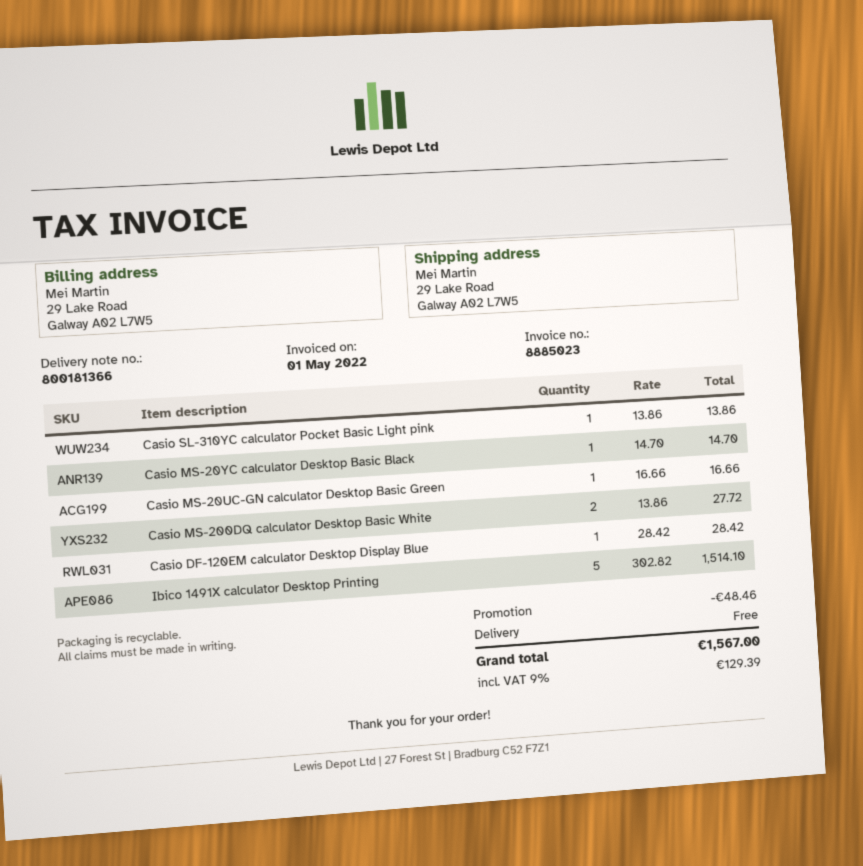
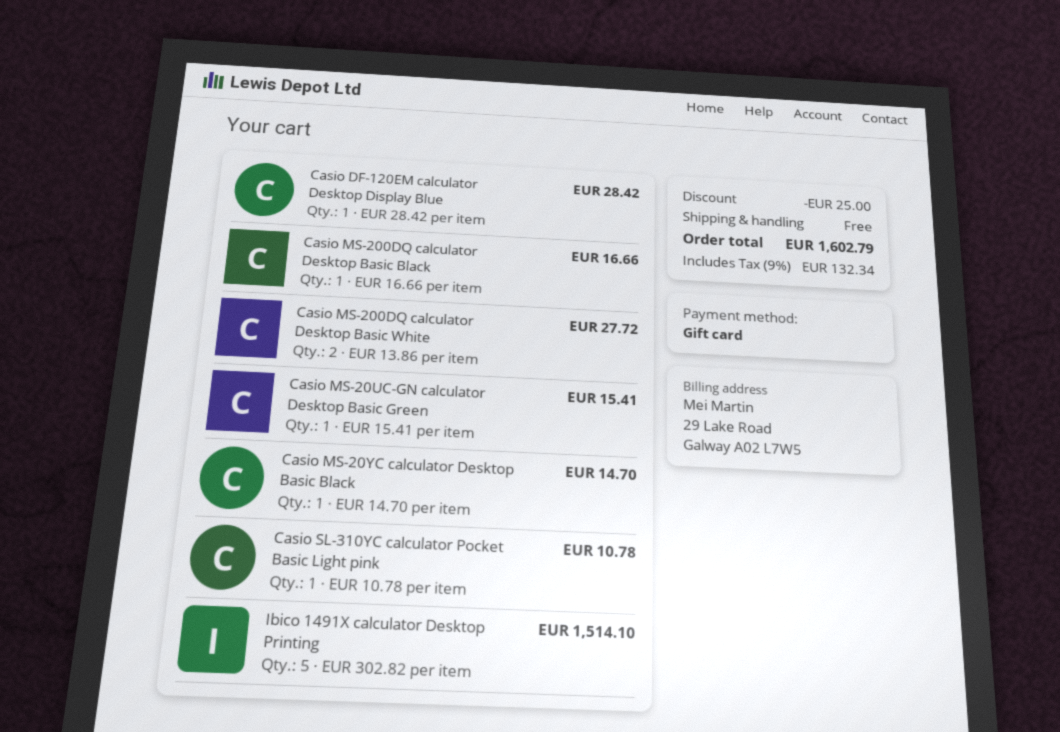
Casio SL-310YC calculator Pocket Basic Light pink: 1 x 13.86 = 13.86 -> 1 x 10.78 = 10.78
Casio MS-20UC-GN calculator Desktop Basic Green: 1 x 16.66 = 16.66 -> 1 x 15.41 = 15.41
Casio MS-200DQ calculator Desktop Basic Black: none -> 1 x 16.66 = 16.66
discount: 48.46 -> 25.00
tax: 9% = 129.39 -> 9% = 132.34
total: 1567.00 -> 1602.79

